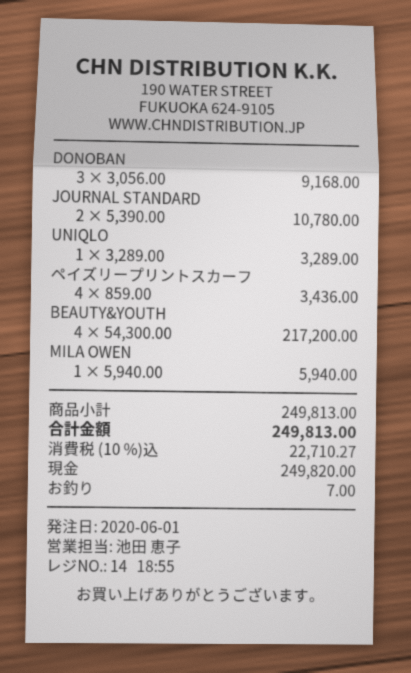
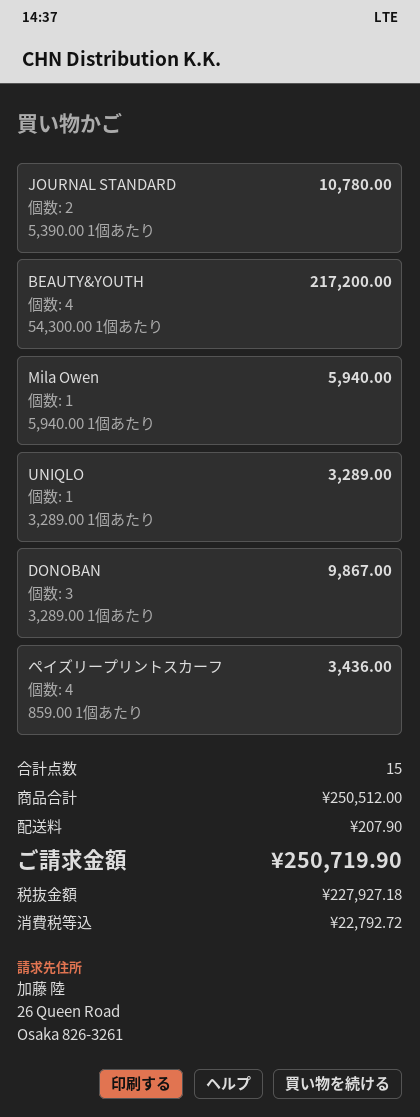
DONOBAN: 3 x 3056.00 = 9168.00 -> 3 x 3289.00 = 9867.00
subtotal: 249813.00 -> 250512.00
shipping: none -> 207.90
tax: 22710.27 -> 22792.72
total: 249813.00 -> 250719.90

